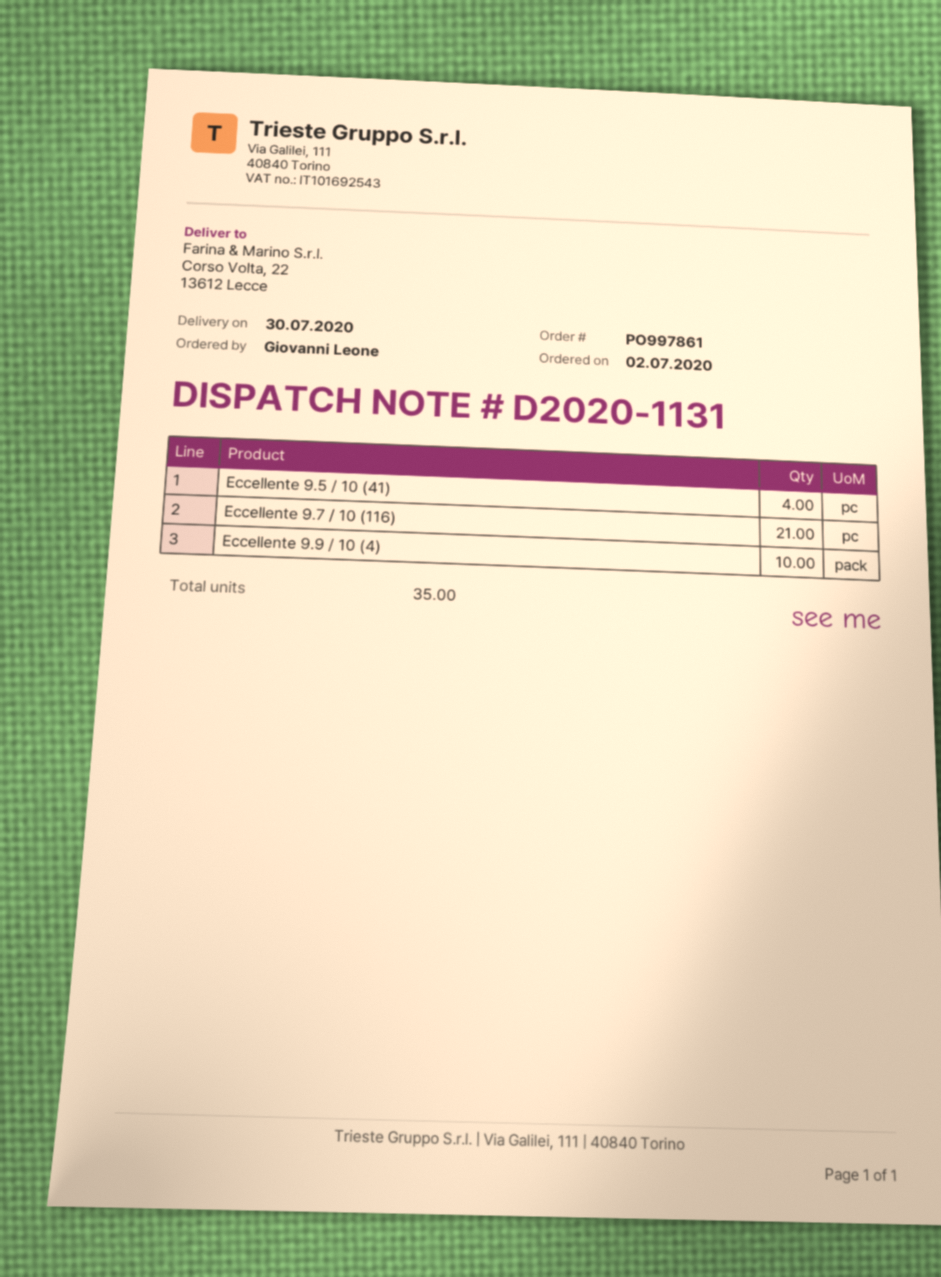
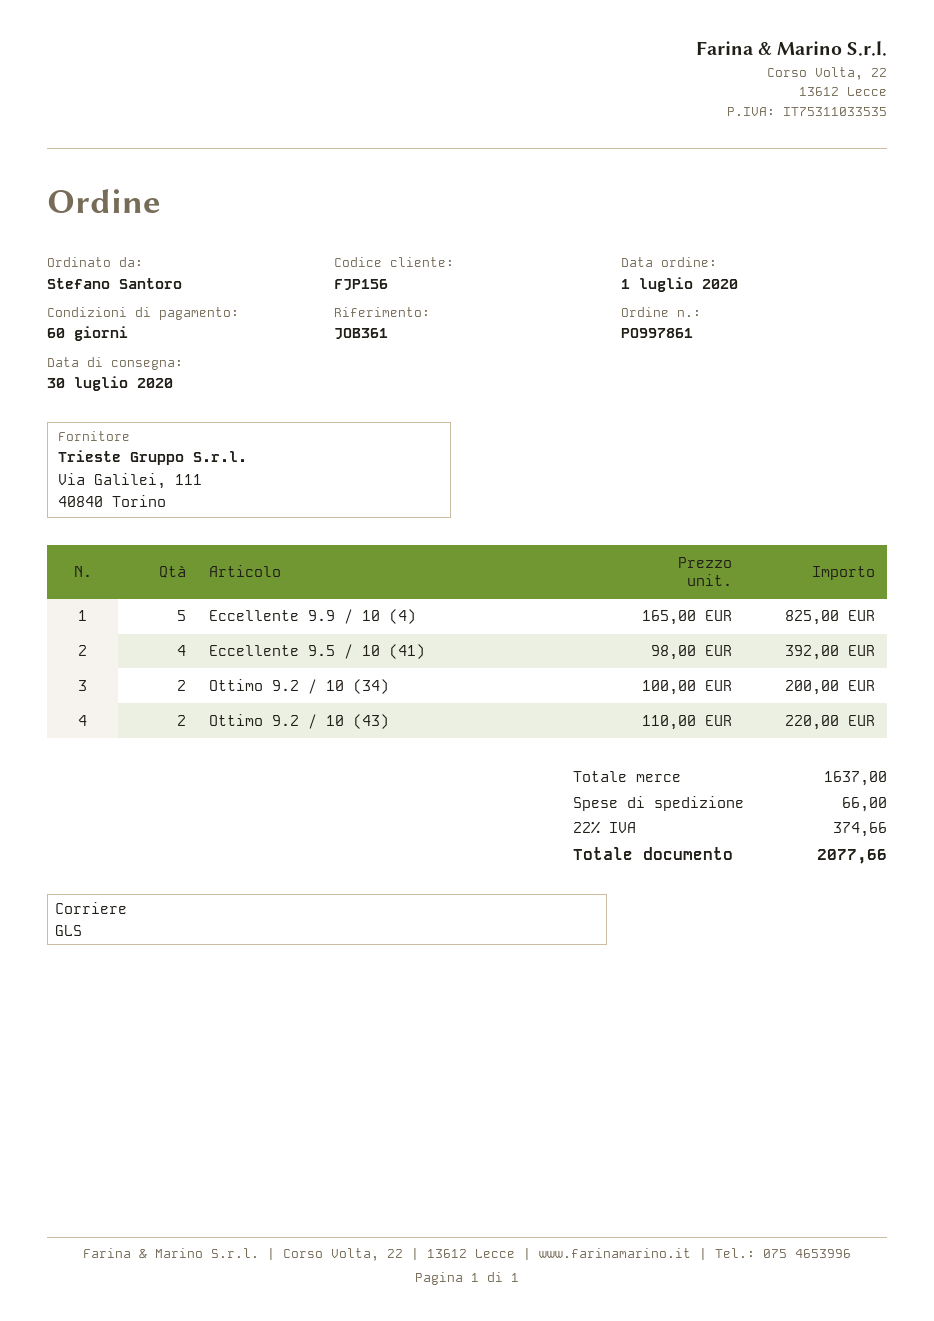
order date: 2020-07-02 -> 2020-07-01
ordered by: Giovanni Leone -> Stefano Santoro
Eccellente 9.7 / 10 (116): 21 -> none
Eccellente 9.9 / 10 (4): 10 -> 5
Ottimo 9.2 / 10 (34): none -> 2
Ottimo 9.2 / 10 (43): none -> 2

